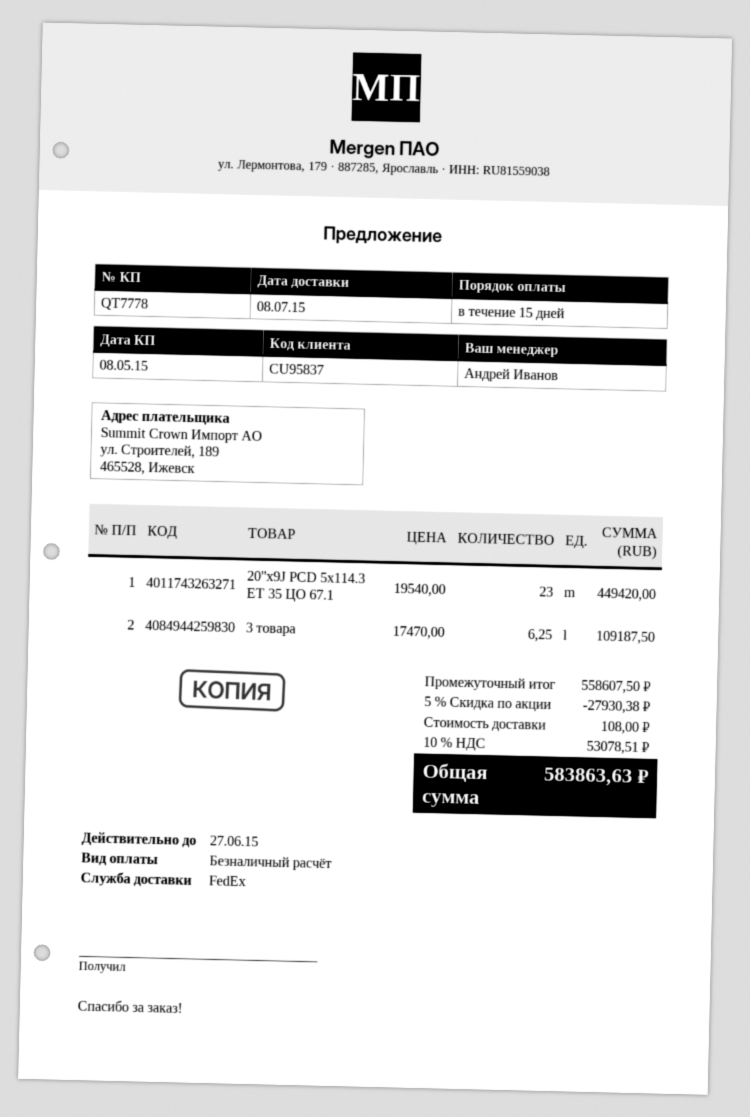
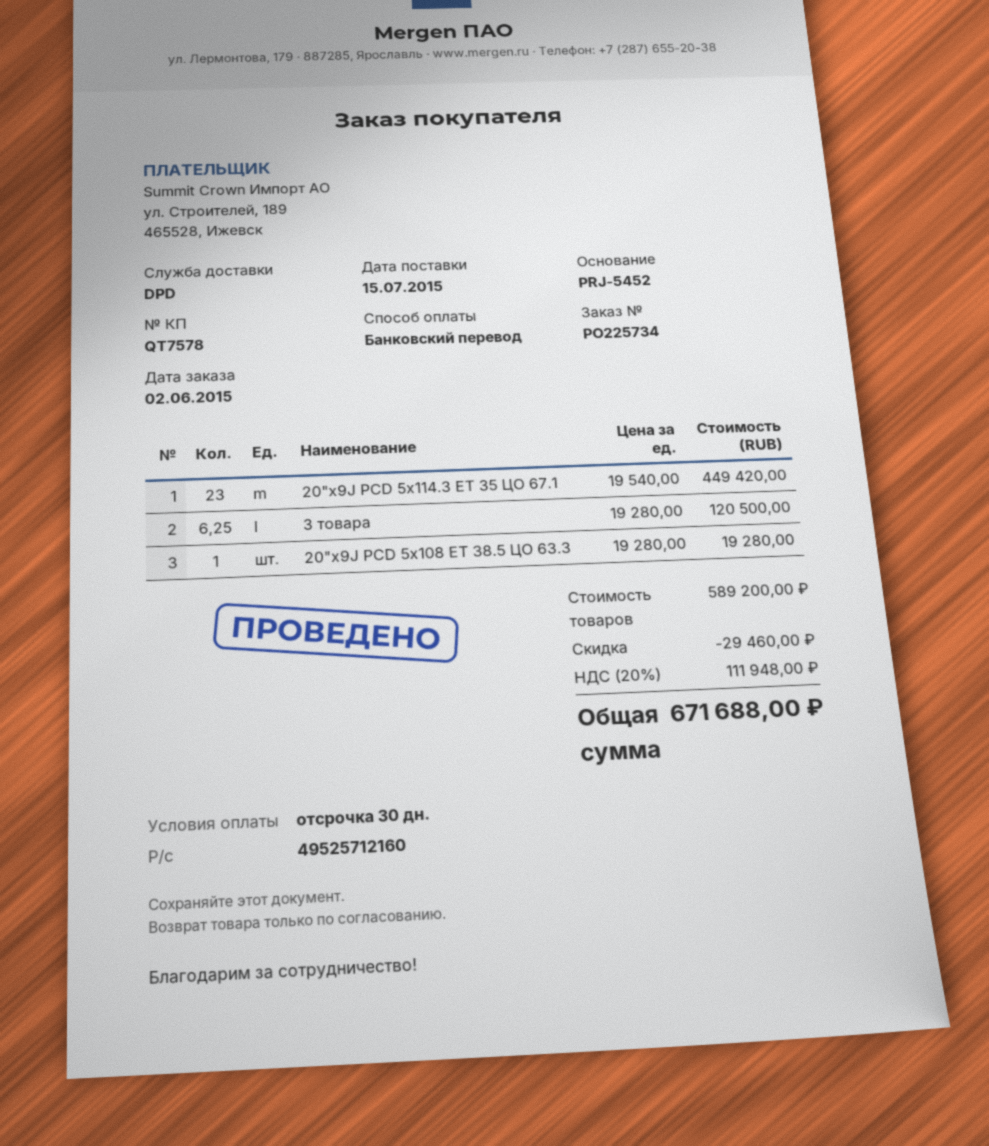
quote number: QT7778 -> QT7578
delivery date: 2015-07-08 -> 2015-07-15
payment terms: 15 days -> 30 days
shipping method: FedEx -> DPD
3 товара: 6.25 x 17470.00 = 109187.50 -> 6.25 x 19280.00 = 120500.00
20"x9J PCD 5x108 ЕТ 38.5 ЦО 63.3: none -> 1 x 19280.00 = 19280.00
subtotal: 558607.50 -> 589200.00
discount: 27930.38 -> 29460.00
shipping: 108.00 -> none
tax: 10% = 53078.51 -> 20% = 111948.00
total: 583863.63 -> 671688.00

